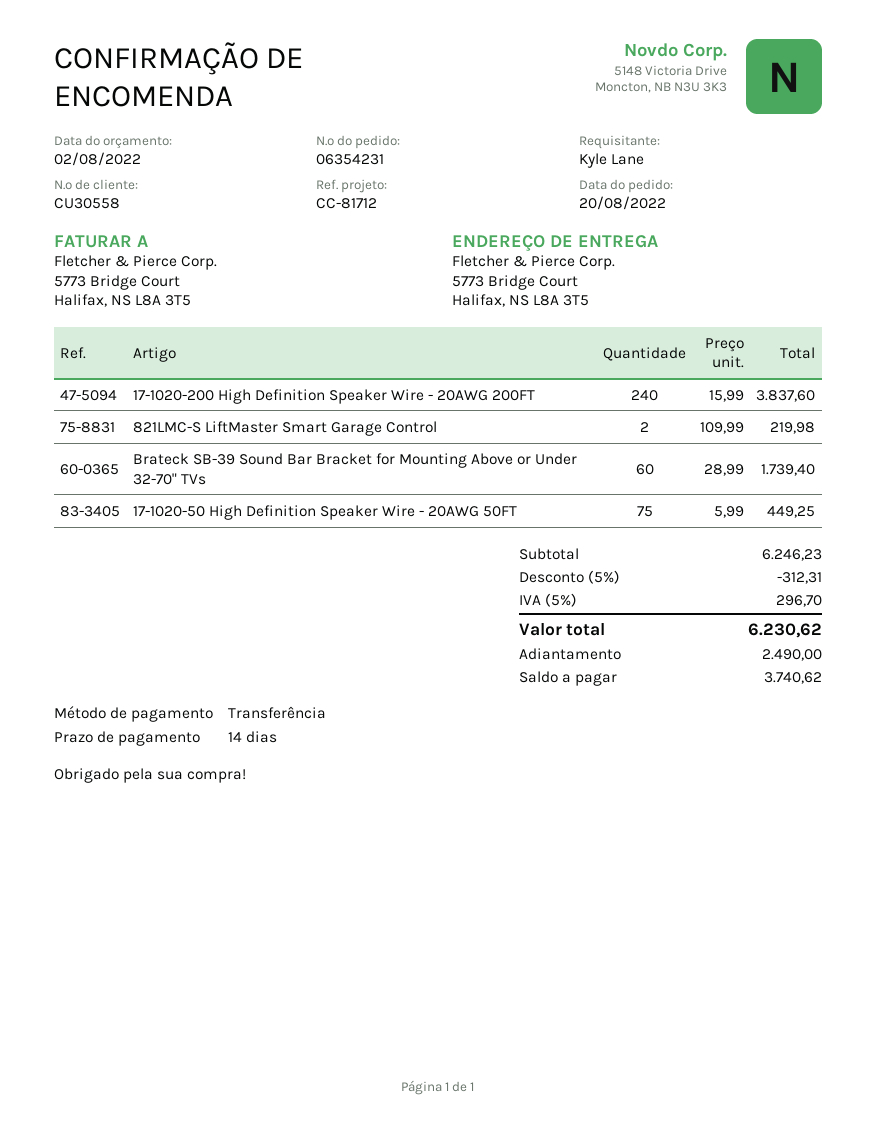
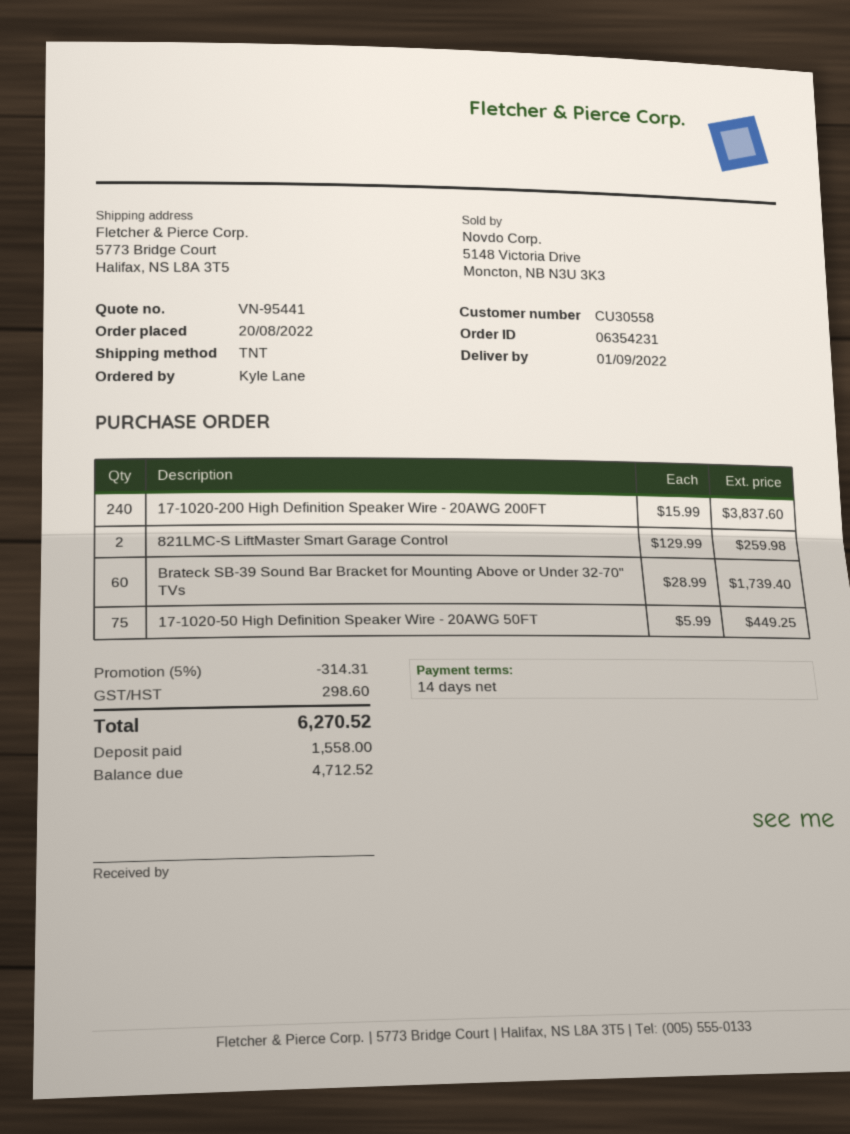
821LMC-S LiftMaster Smart Garage Control: 2 x 109.99 = 219.98 -> 2 x 129.99 = 259.98
discount: 5% = 312.31 -> 5% = 314.31
tax: 296.70 -> 298.60
total: 6230.62 -> 6270.52
deposit: 2490.00 -> 1558.00
balance: 3740.62 -> 4712.52

